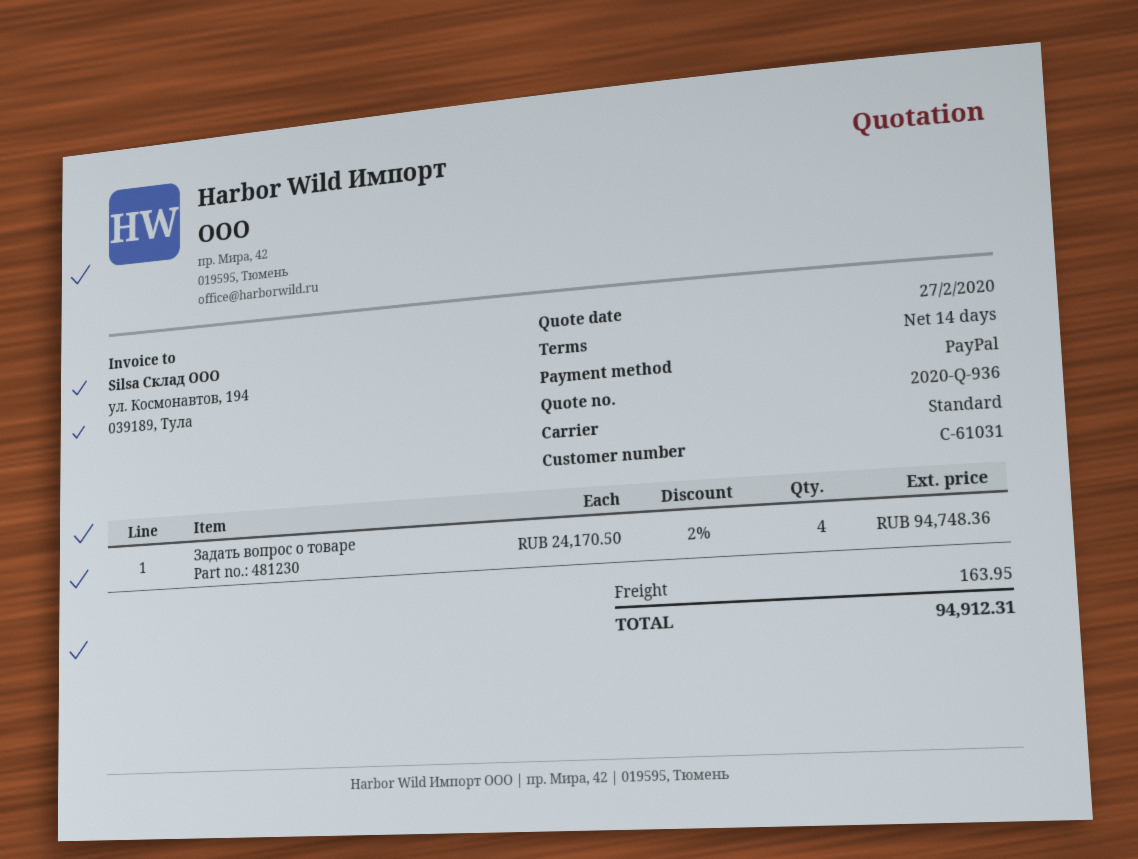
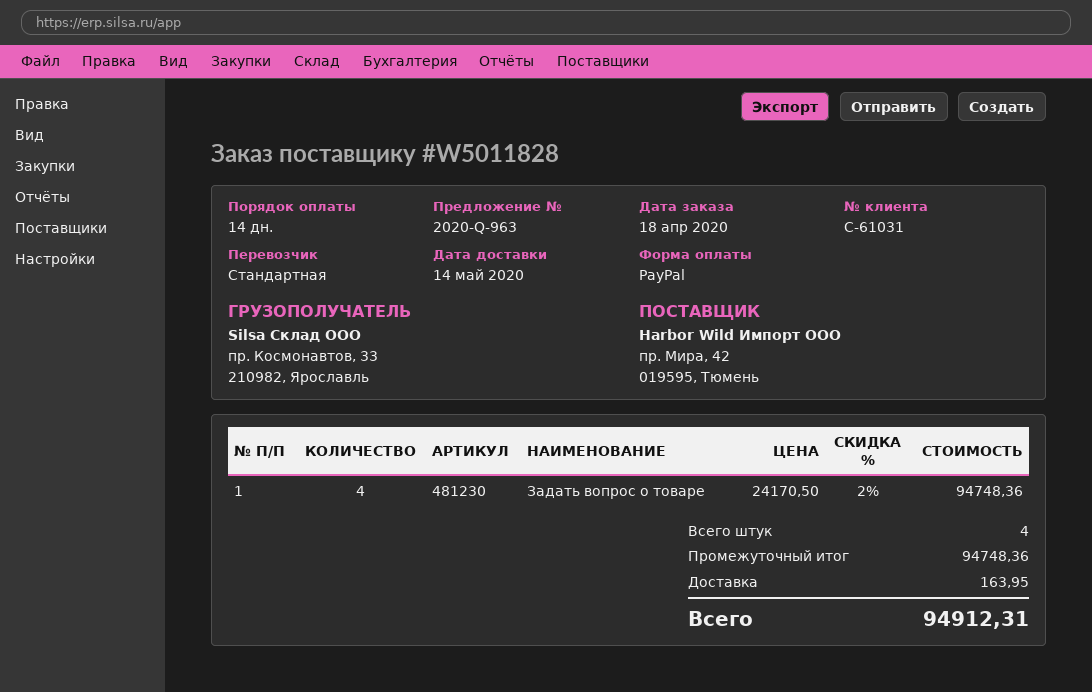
quote number: 2020-Q-936 -> 2020-Q-963

